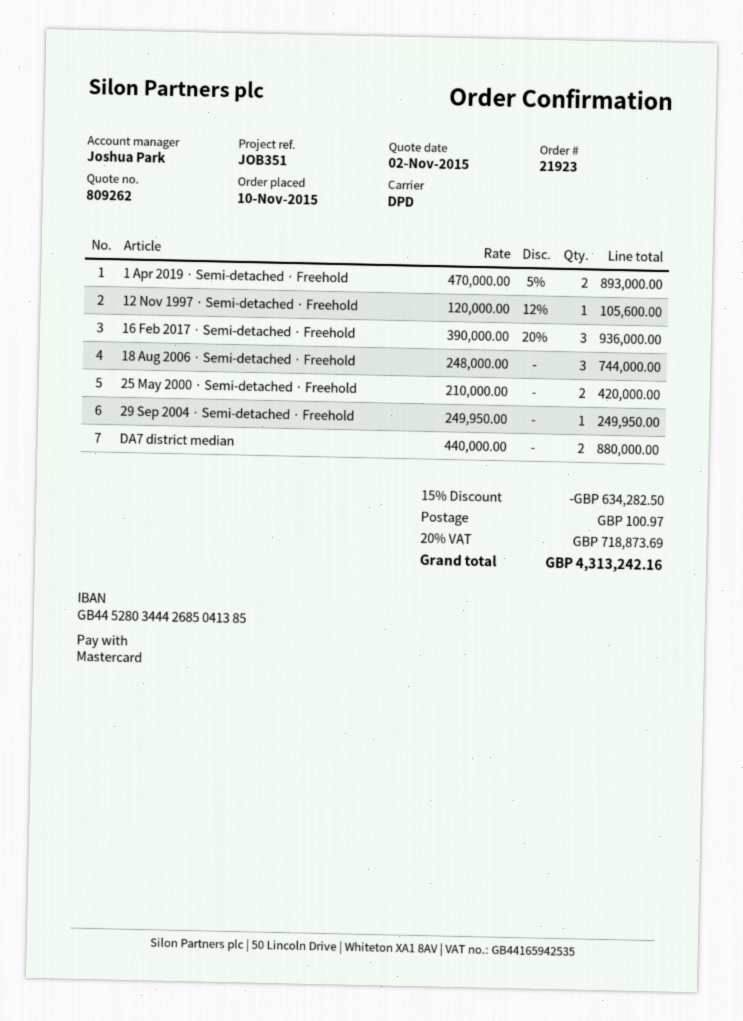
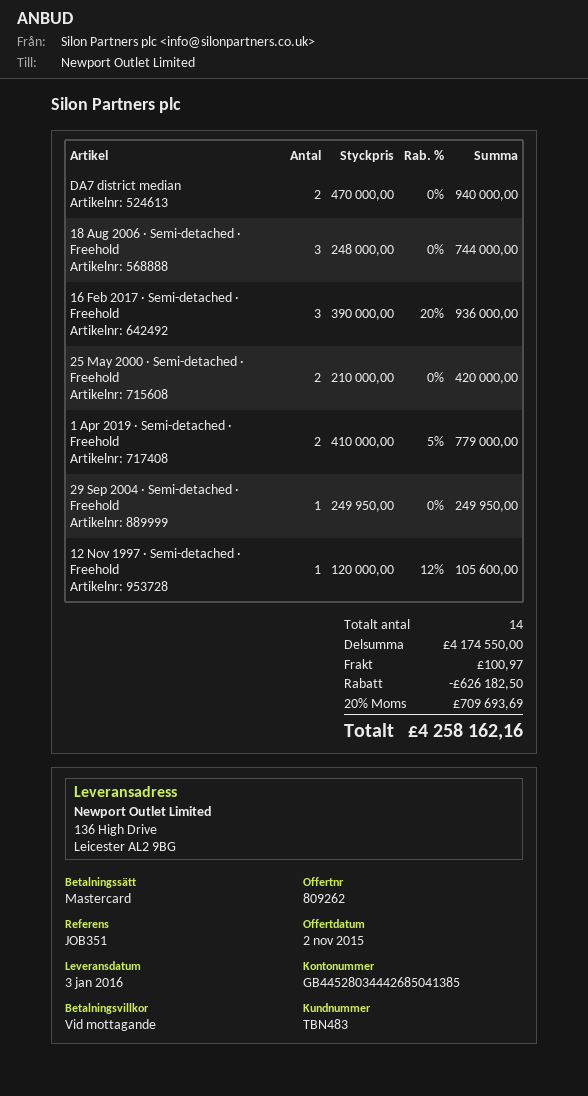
1 Apr 2019 · Semi-detached · Freehold: 2 x 470000.00 - 5% = 893000.00 -> 2 x 410000.00 - 5% = 779000.00
DA7 district median: 2 x 440000.00 = 880000.00 -> 2 x 470000.00 = 940000.00
discount: 634282.50 -> 626182.50
tax: 20% = 718873.69 -> 20% = 709693.69
total: 4313242.16 -> 4258162.16

